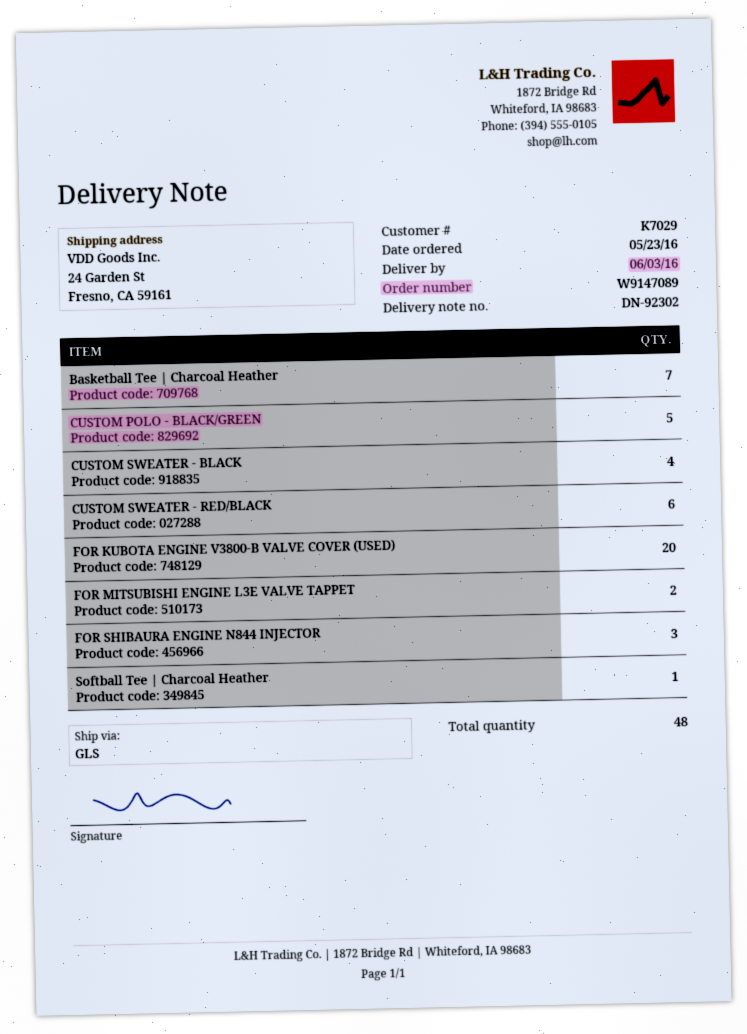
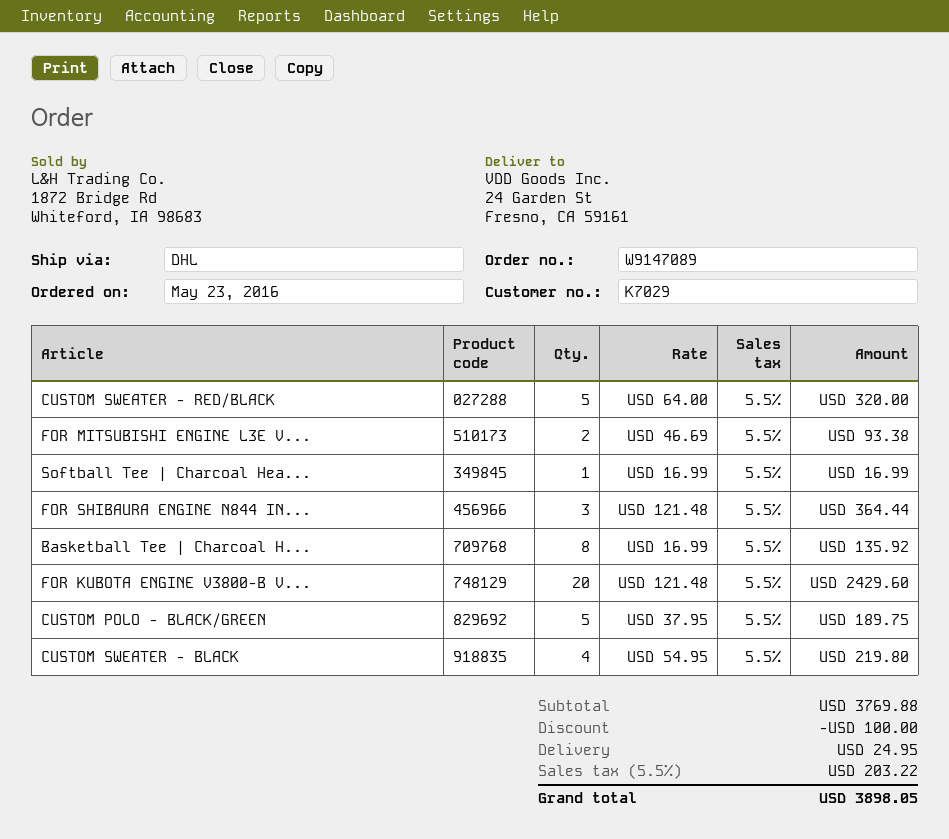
shipping method: GLS -> DHL
Basketball Tee | Charcoal Heather: 7 -> 8
CUSTOM SWEATER - RED/BLACK: 6 -> 5

